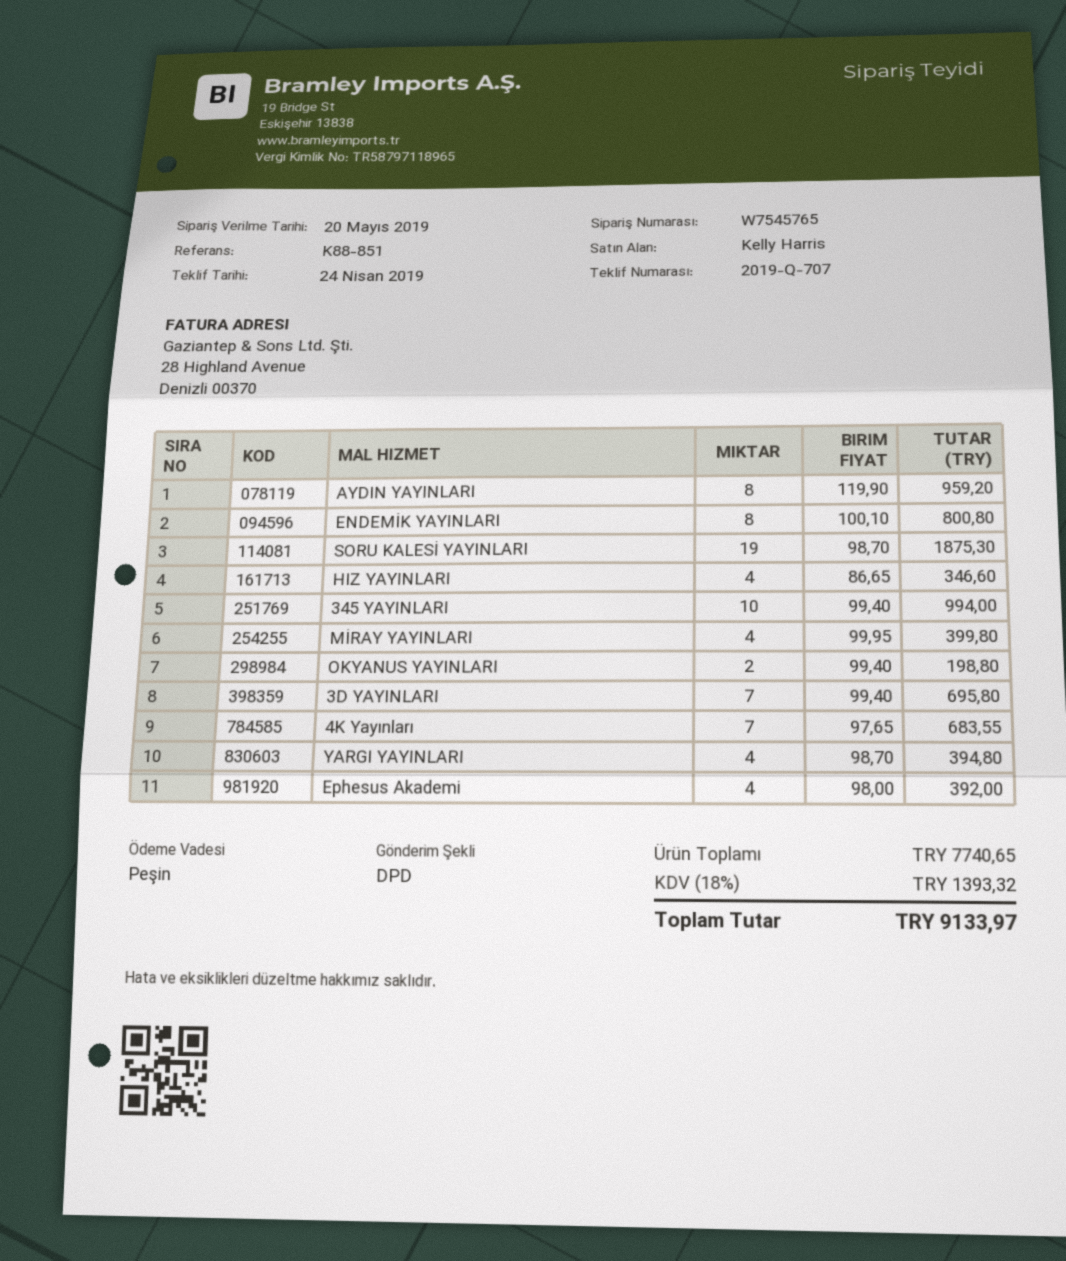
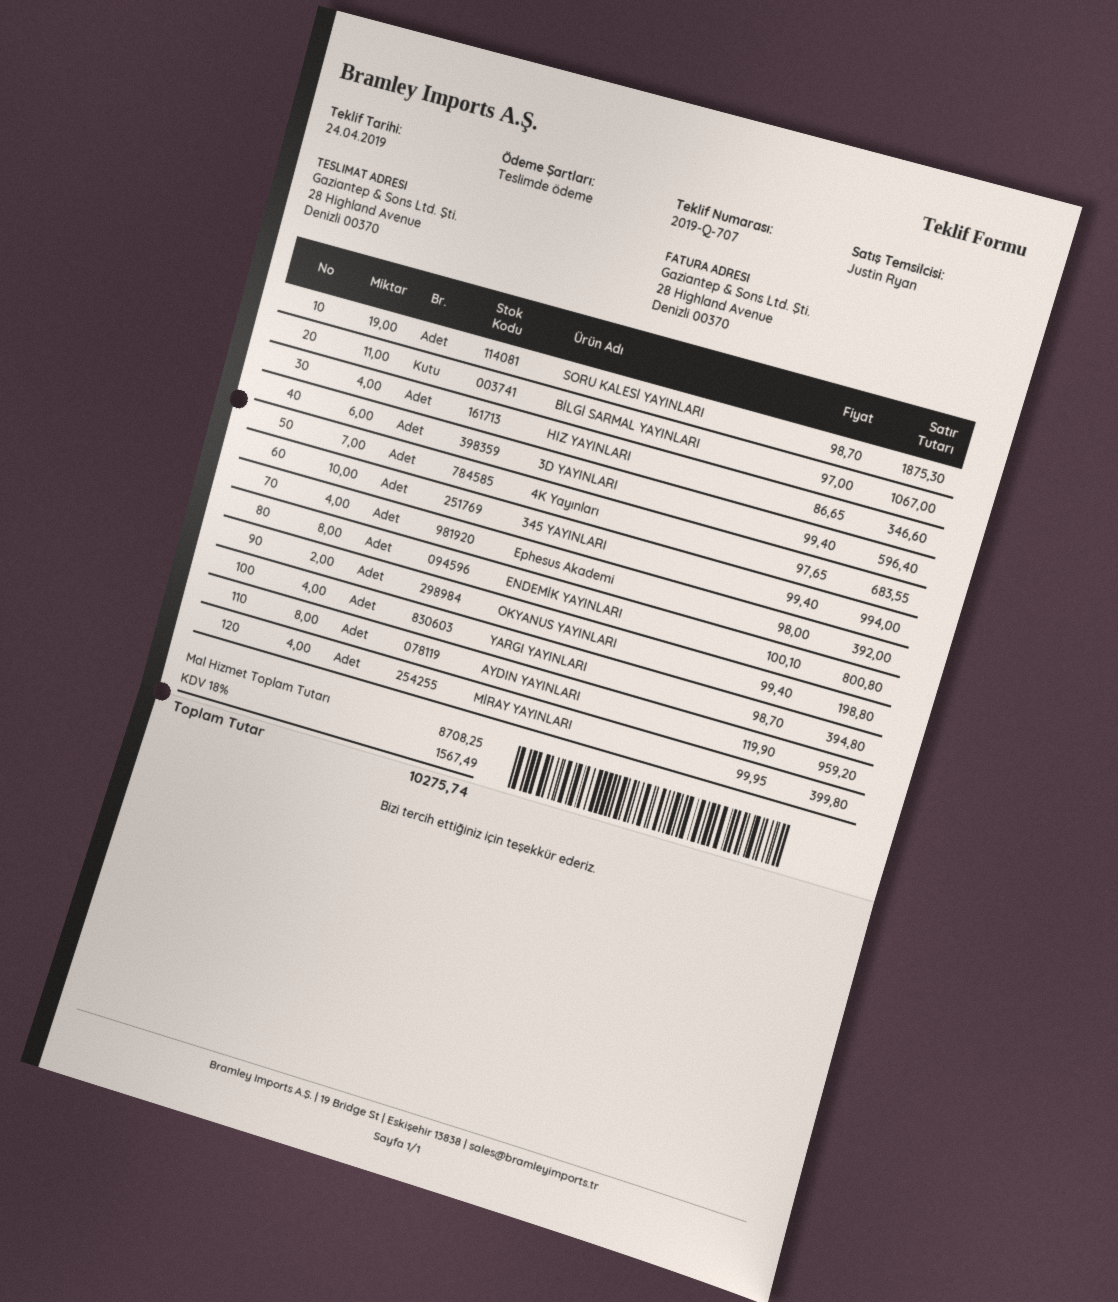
3D YAYINLARI: 7 x 99.40 = 695.80 -> 6 x 99.40 = 596.40
BİLGİ SARMAL YAYINLARI: none -> 11 x 97.00 = 1067.00
subtotal: 7740.65 -> 8708.25
tax: 18% = 1393.32 -> 18% = 1567.49
total: 9133.97 -> 10275.74

